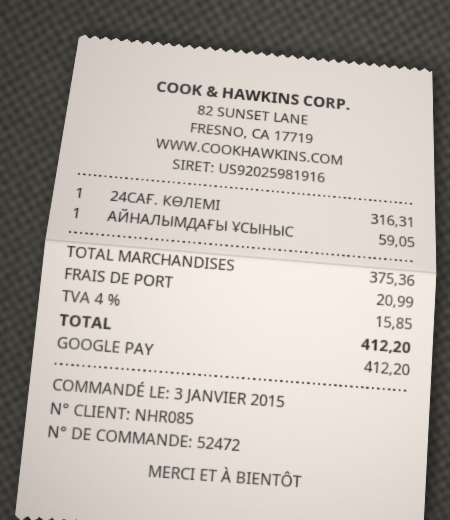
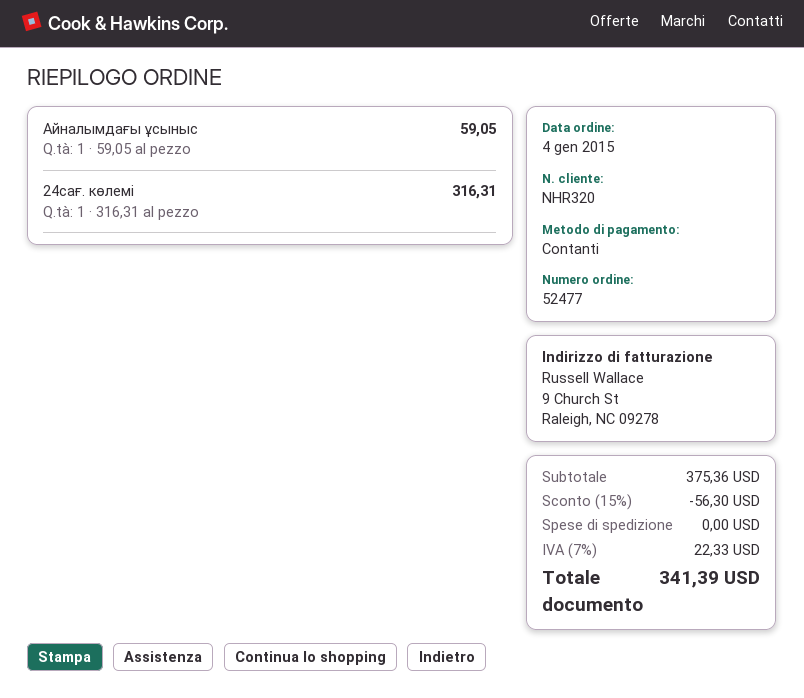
order number: 52472 -> 52477
order date: 2015-01-03 -> 2015-01-04
customer number: NHR085 -> NHR320
payment method: Google Pay -> cash
discount: none -> 15% = 56.30
shipping: 20.99 -> 0.00
tax: 4% = 15.85 -> 7% = 22.33
total: 412.20 -> 341.39

